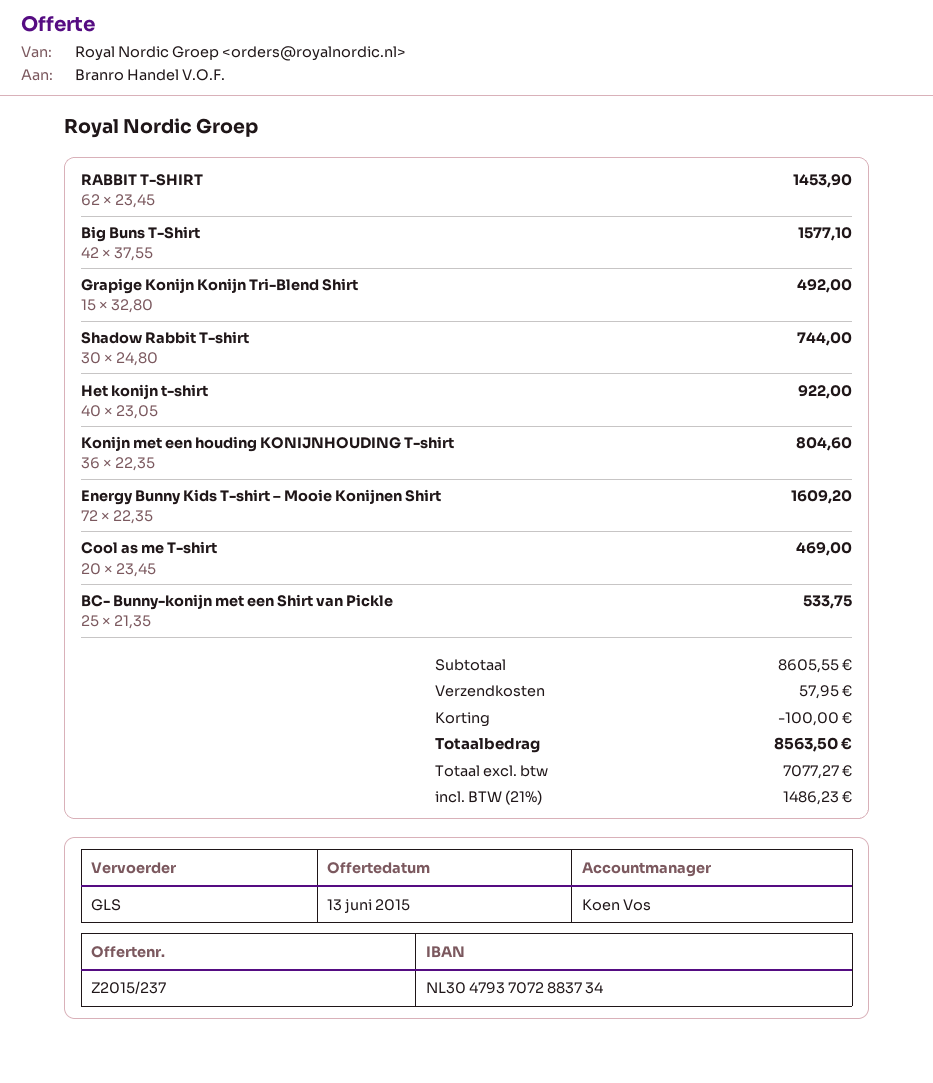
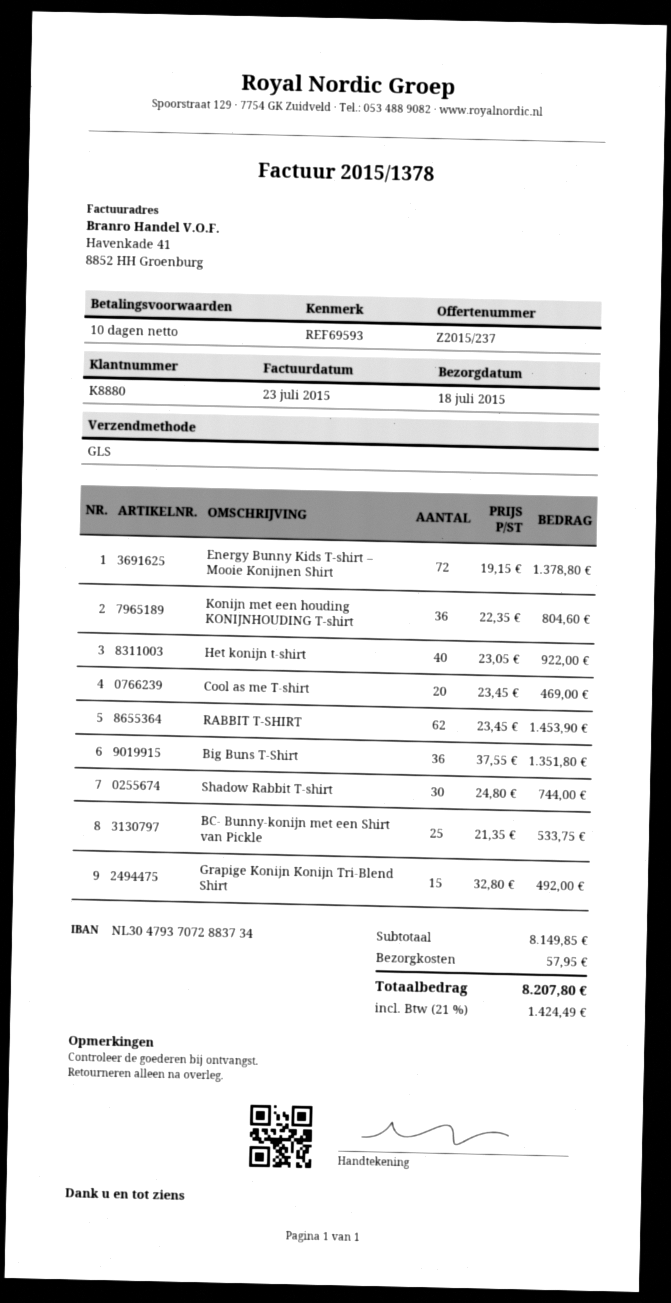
Big Buns T-Shirt: 42 x 37.55 = 1577.10 -> 36 x 37.55 = 1351.80
Energy Bunny Kids T-shirt – Mooie Konijnen Shirt: 72 x 22.35 = 1609.20 -> 72 x 19.15 = 1378.80
subtotal: 8605.55 -> 8149.85
discount: 100.00 -> none
tax: 21% = 1486.23 -> 21% = 1424.49
total: 8563.50 -> 8207.80

